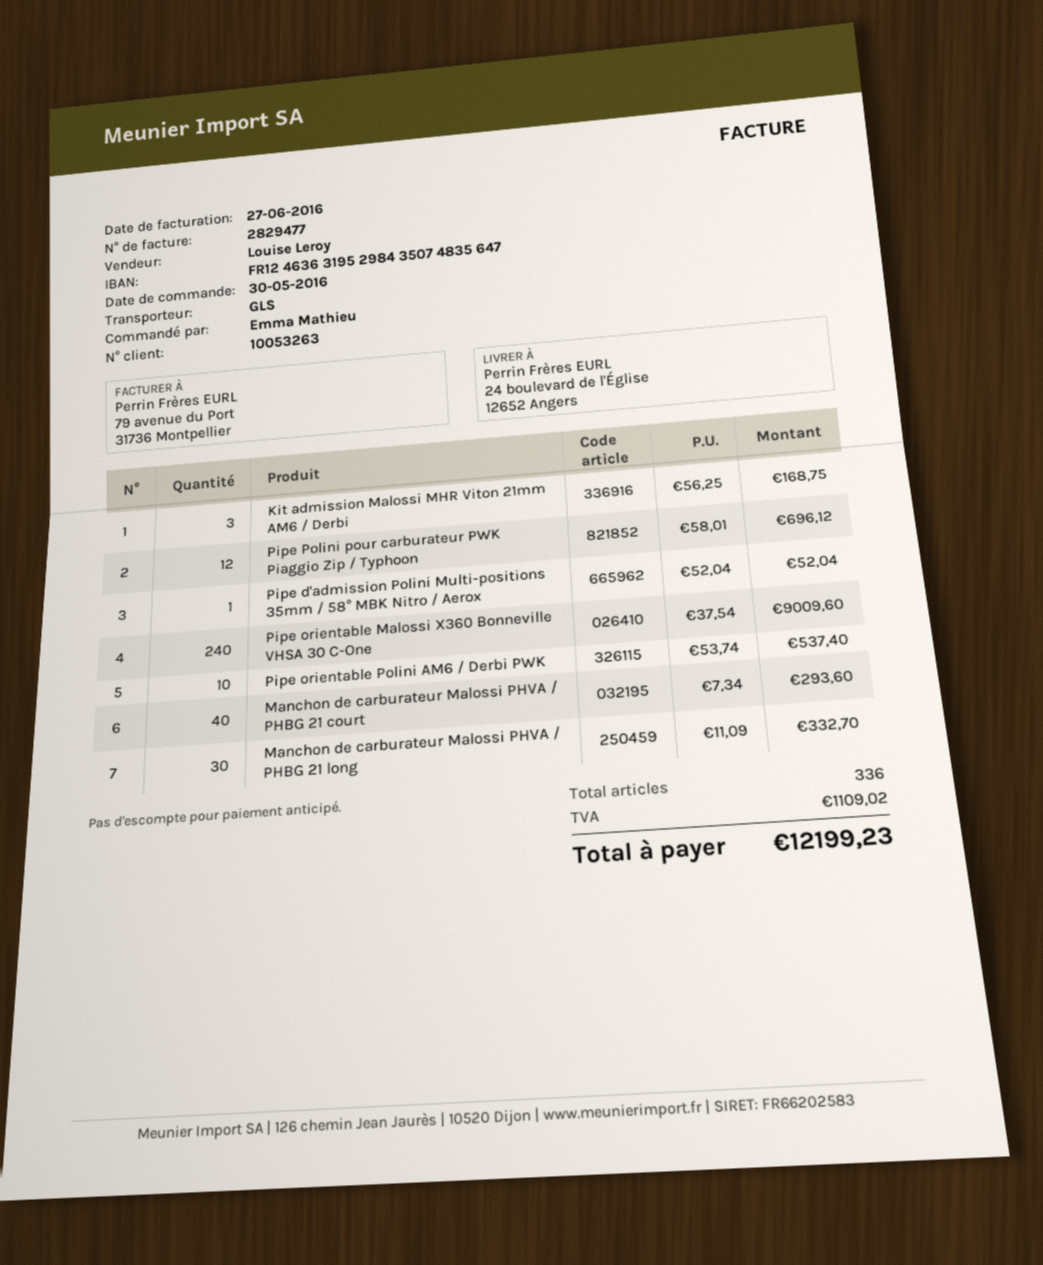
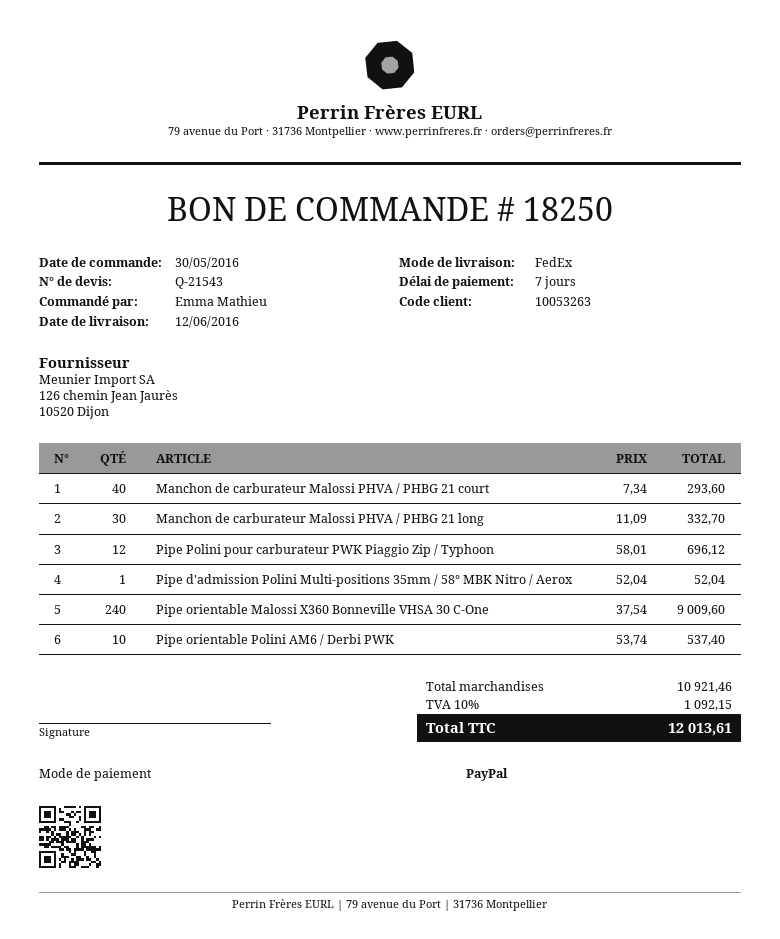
shipping method: GLS -> FedEx
Kit admission Malossi MHR Viton 21mm AM6 / Derbi: 3 x 56.25 = 168.75 -> none
tax: 1109.02 -> 1092.15
total: 12199.23 -> 12013.61

